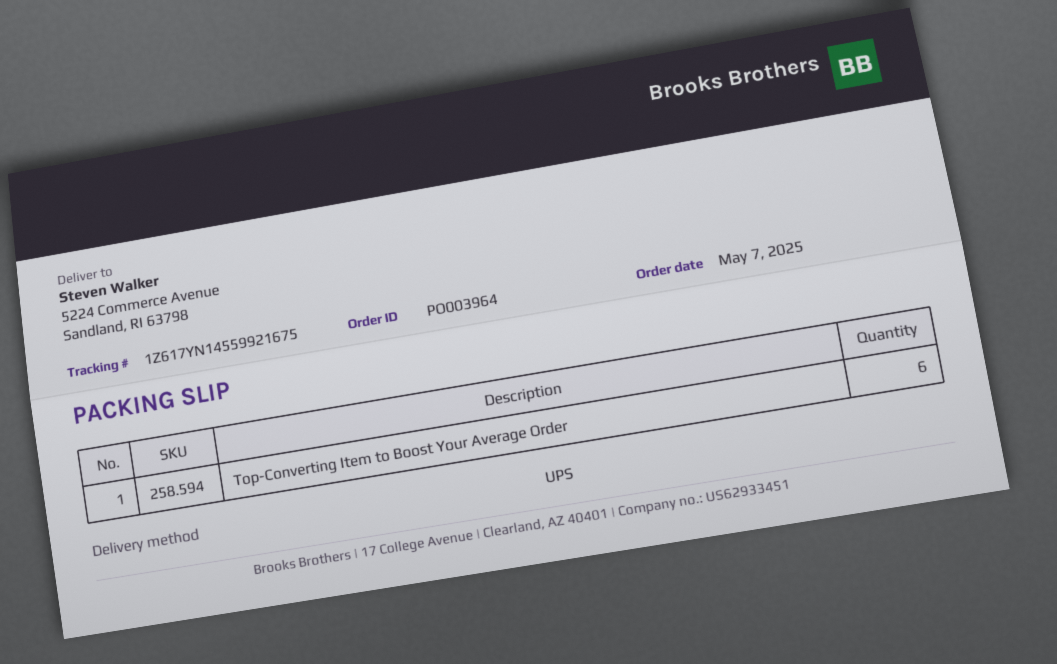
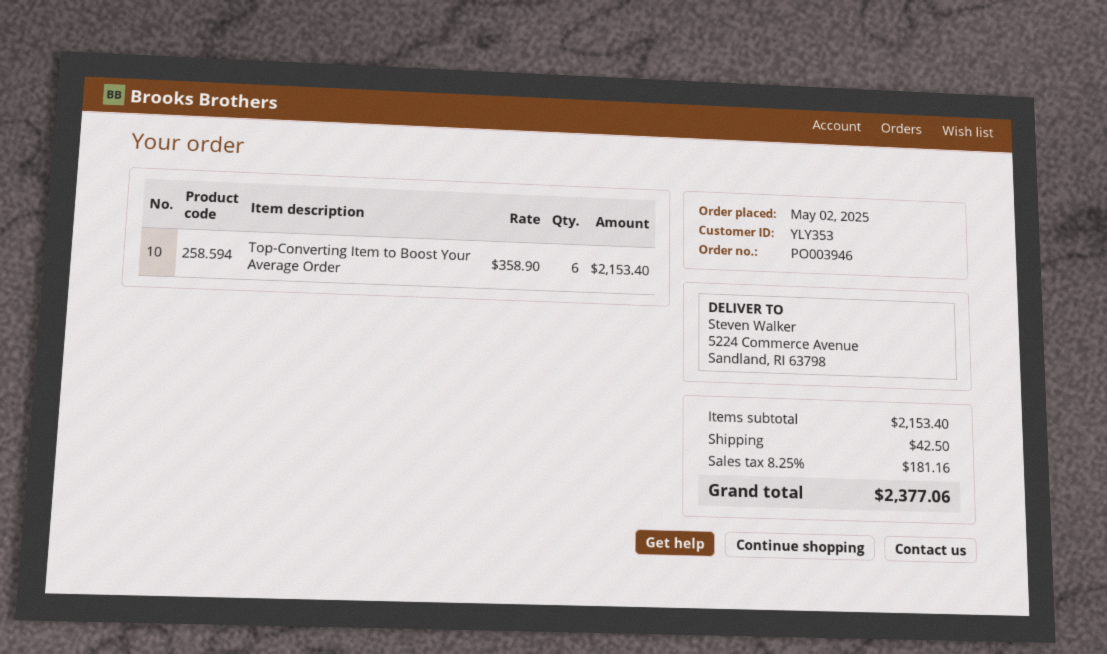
order number: PO003964 -> PO003946
order date: 2025-05-07 -> 2025-05-02

